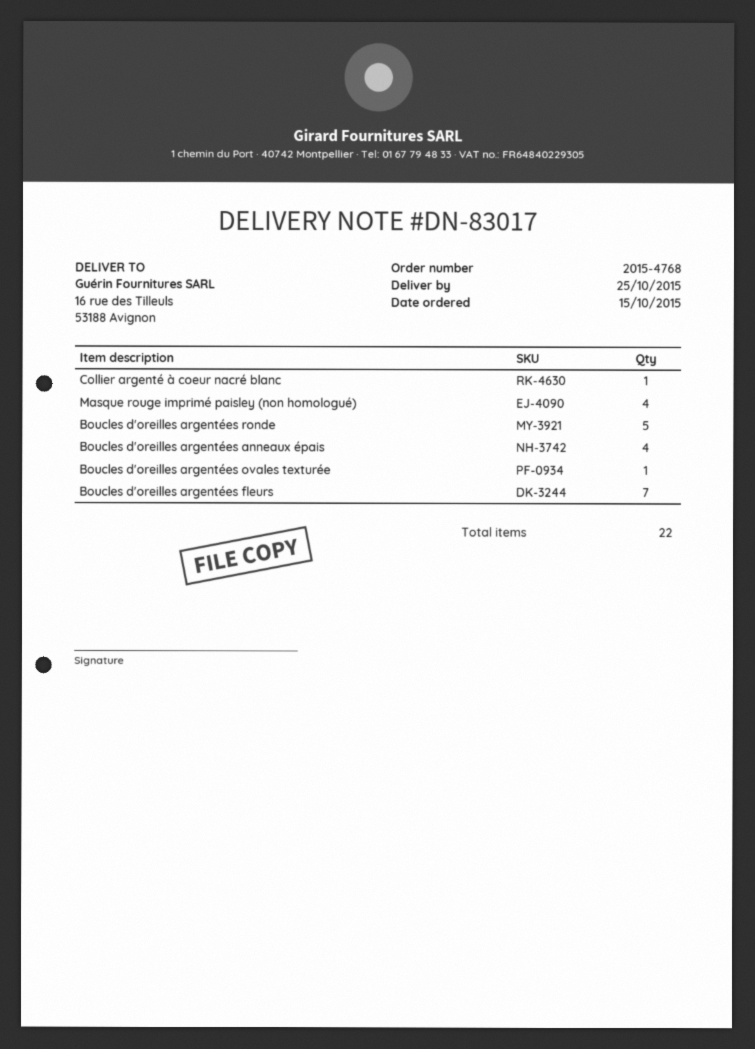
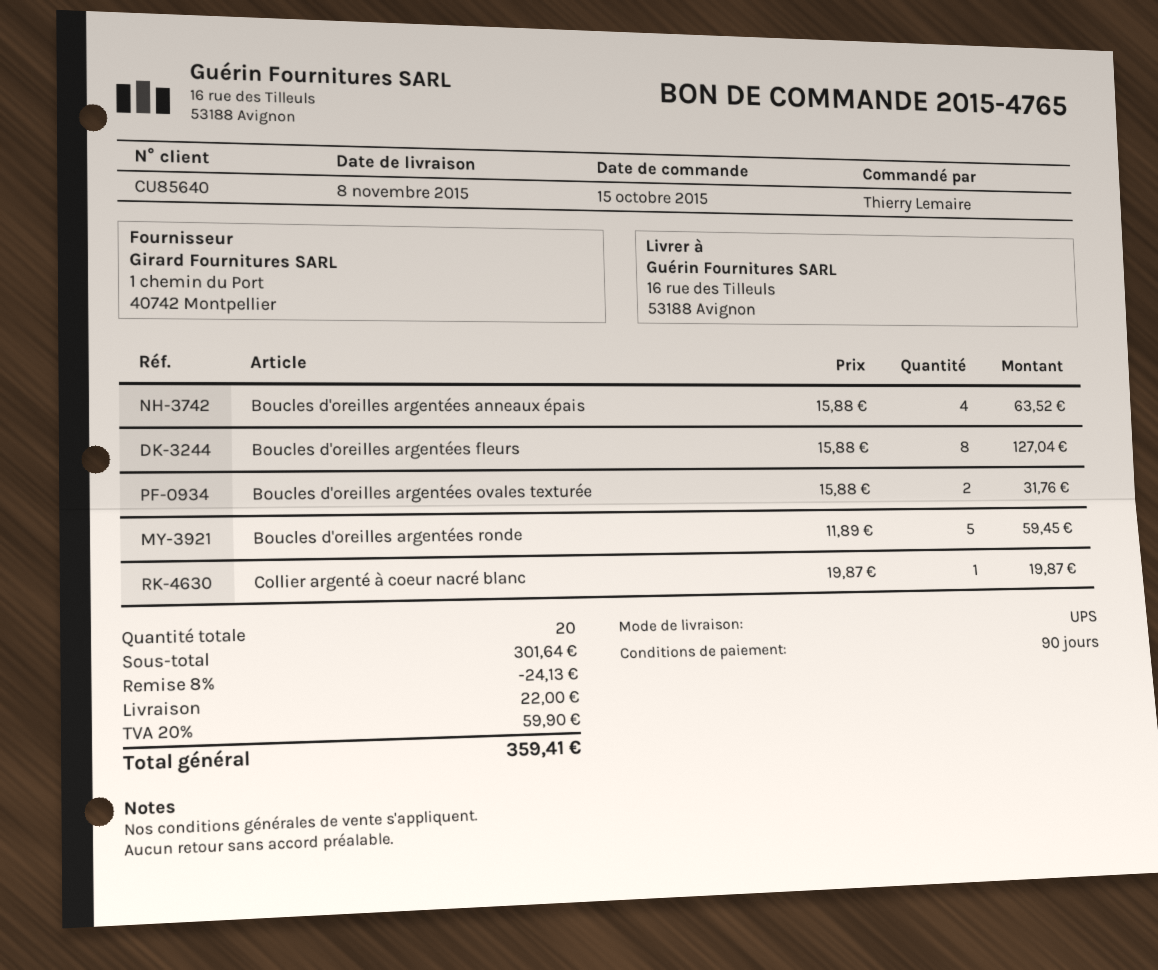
order number: 2015-4768 -> 2015-4765
delivery date: 2015-10-25 -> 2015-11-08
Masque rouge imprimé paisley (non homologué): 4 -> none
Boucles d'oreilles argentées ovales texturée: 1 -> 2
Boucles d'oreilles argentées fleurs: 7 -> 8
total quantity: 22 -> 20

